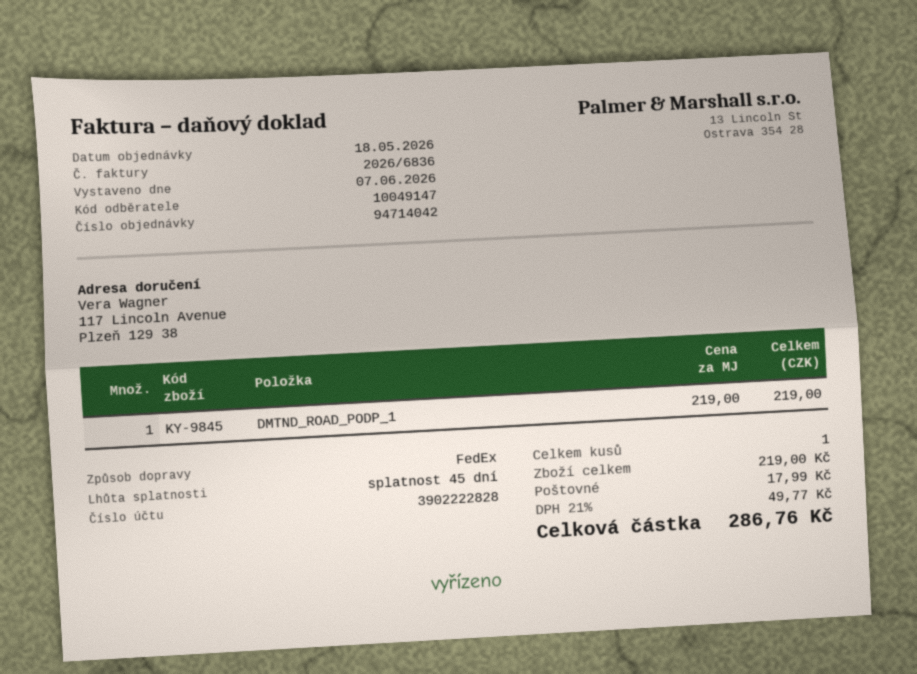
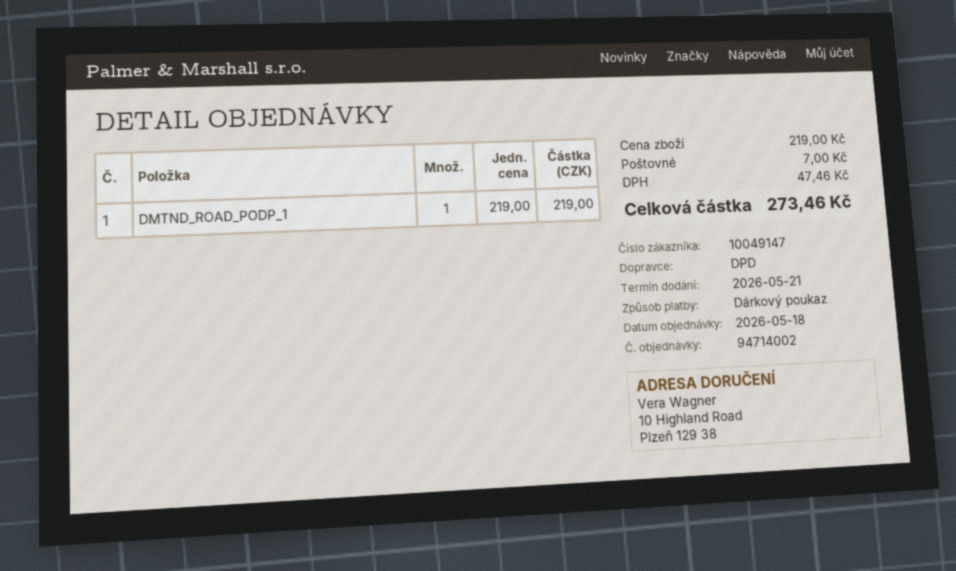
order number: 94714042 -> 94714002
shipping method: FedEx -> DPD
ship to: 117 Lincoln Avenue, Plzeň 129 38 -> 10 Highland Road, Plzeň 129 38
shipping: 17.99 -> 7.00
tax: 49.77 -> 47.46
total: 286.76 -> 273.46

